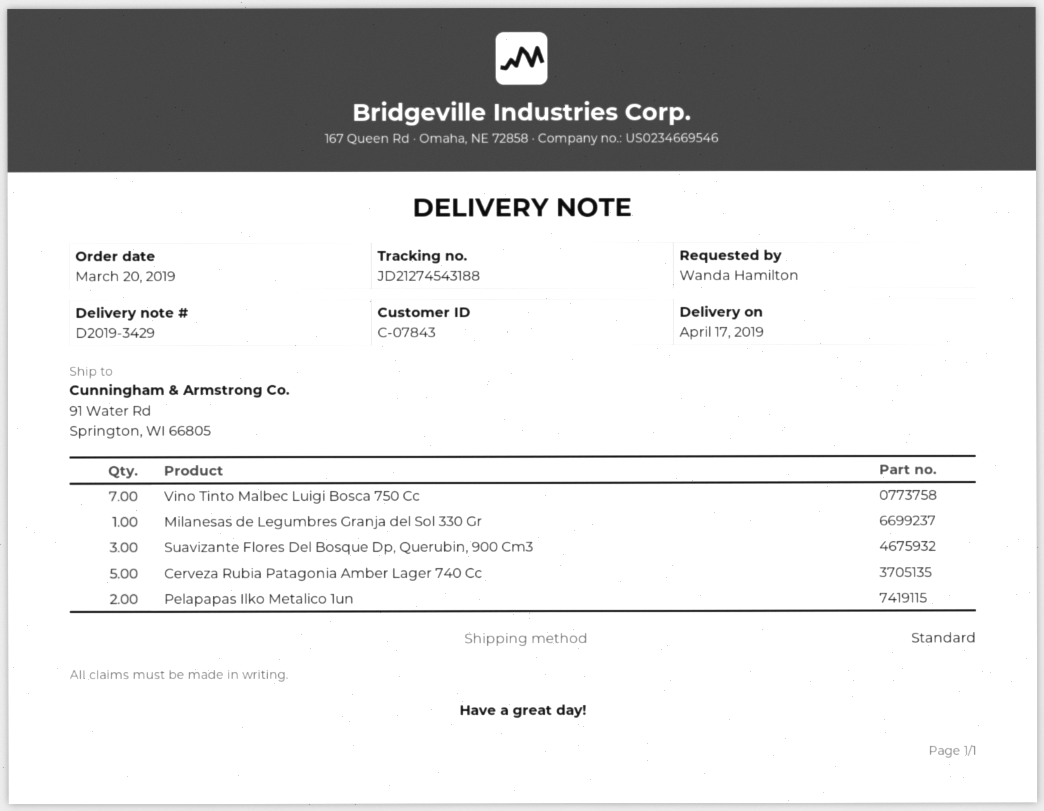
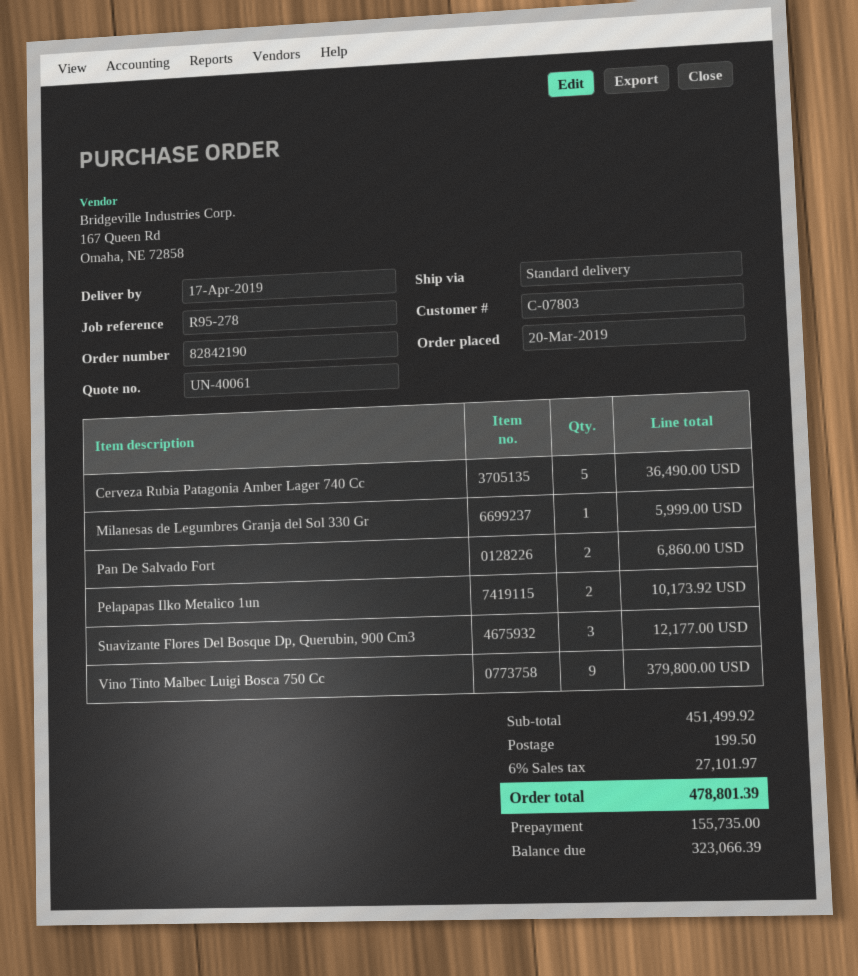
customer number: C-07843 -> C-07803
Vino Tinto Malbec Luigi Bosca 750 Cc: 7 -> 9
Pan De Salvado Fort: none -> 2

